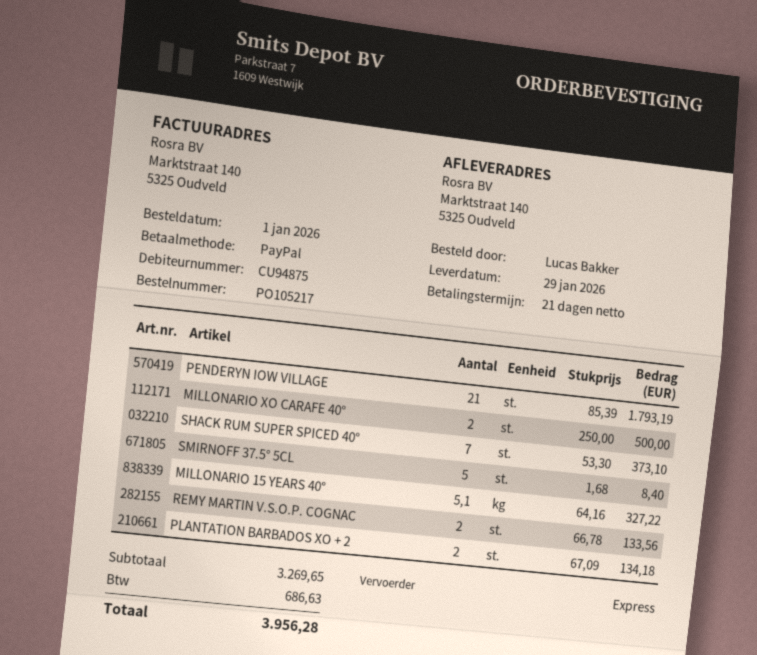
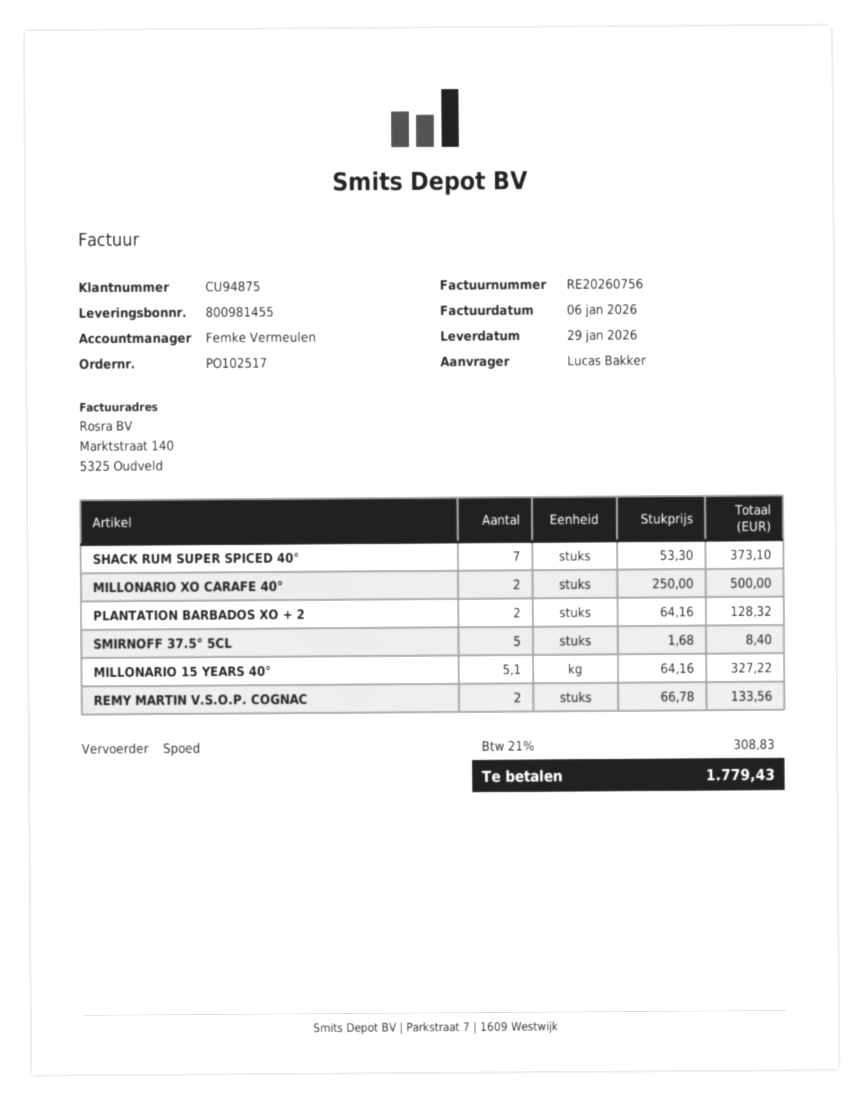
order number: PO105217 -> PO102517
PENDERYN IOW VILLAGE: 21 x 85.39 = 1793.19 -> none
PLANTATION BARBADOS XO + 2: 2 x 67.09 = 134.18 -> 2 x 64.16 = 128.32
tax: 686.63 -> 308.83
total: 3956.28 -> 1779.43

